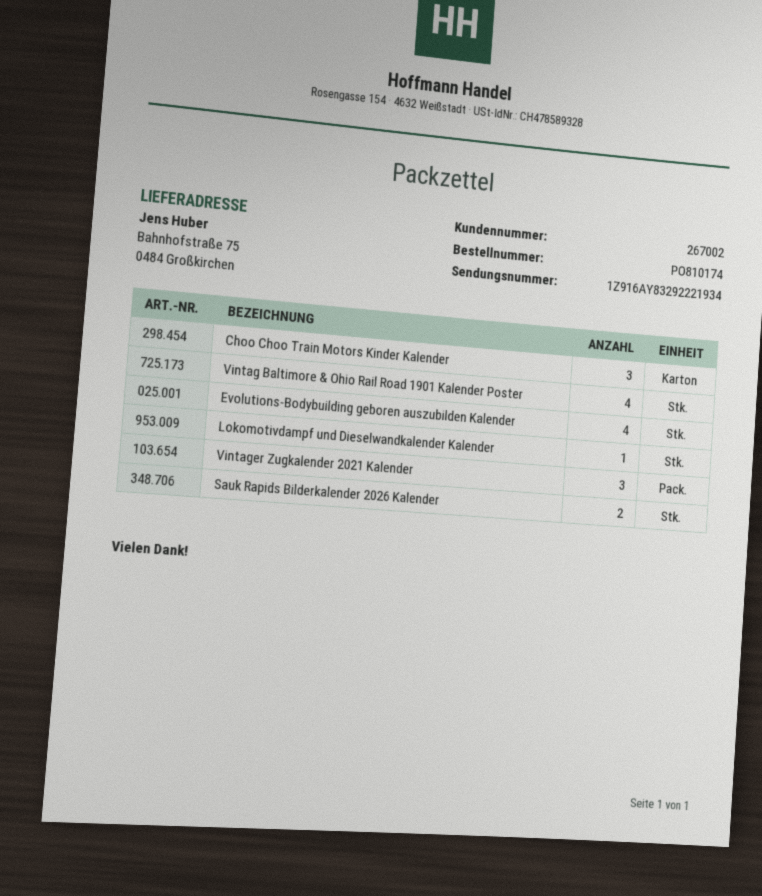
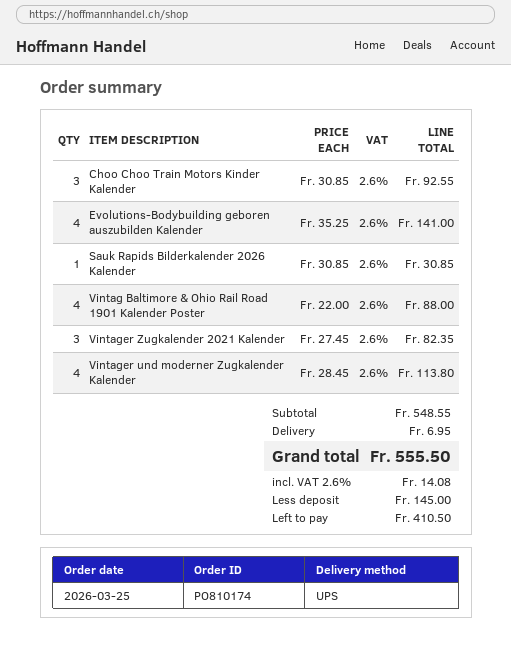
Lokomotivdampf und Dieselwandkalender Kalender: 1 -> none
Sauk Rapids Bilderkalender 2026 Kalender: 2 -> 1
Vintager und moderner Zugkalender Kalender: none -> 4

